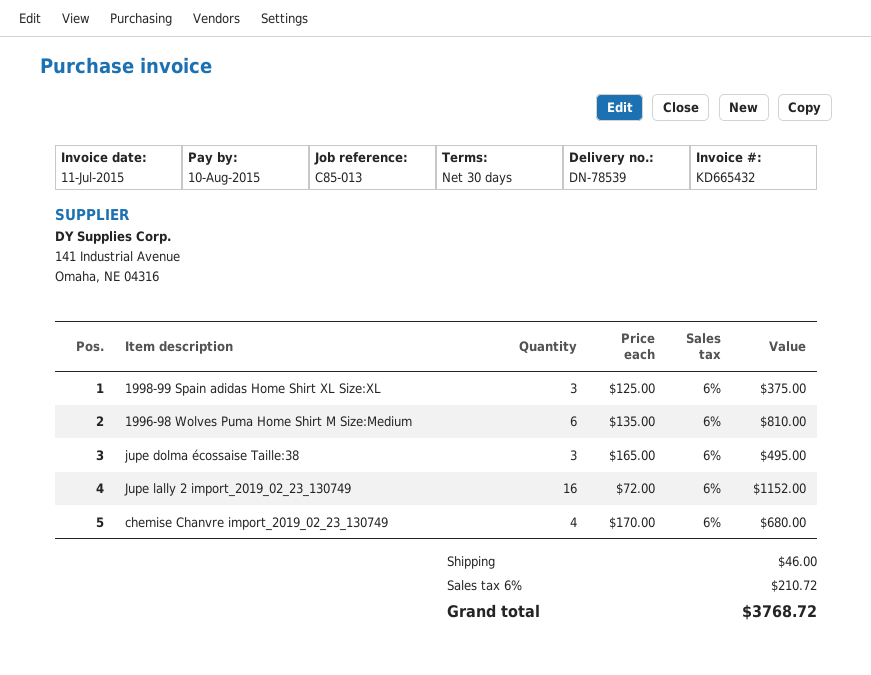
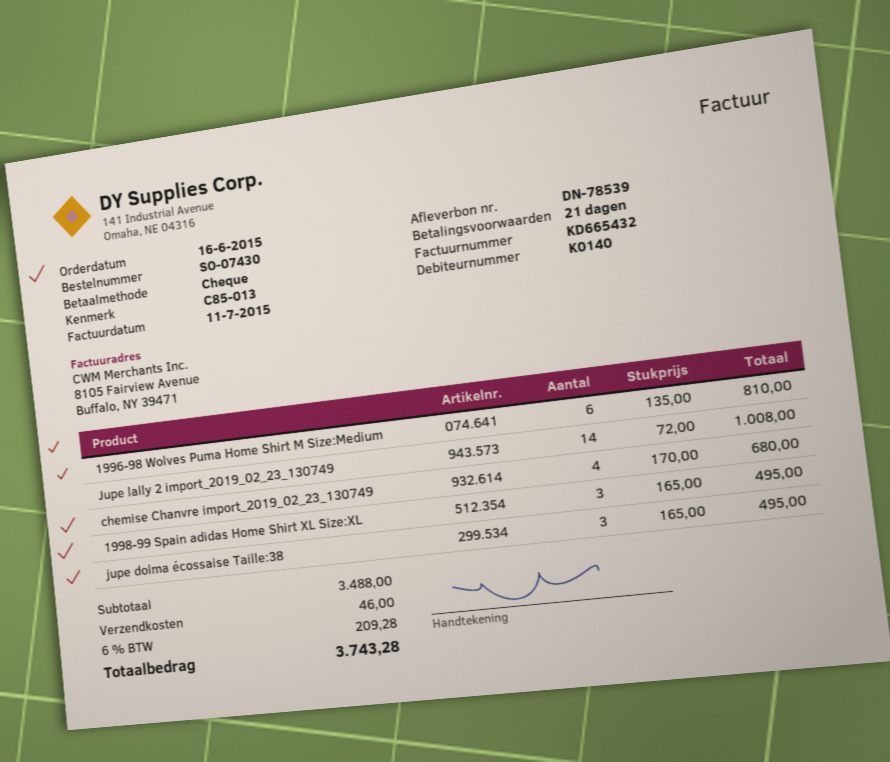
payment terms: 30 days -> 21 days
1998-99 Spain adidas Home Shirt XL Size:XL: 3 x 125.00 = 375.00 -> 3 x 165.00 = 495.00
Jupe lally 2 import_2019_02_23_130749: 16 x 72.00 = 1152.00 -> 14 x 72.00 = 1008.00
tax: 6% = 210.72 -> 6% = 209.28
total: 3768.72 -> 3743.28

